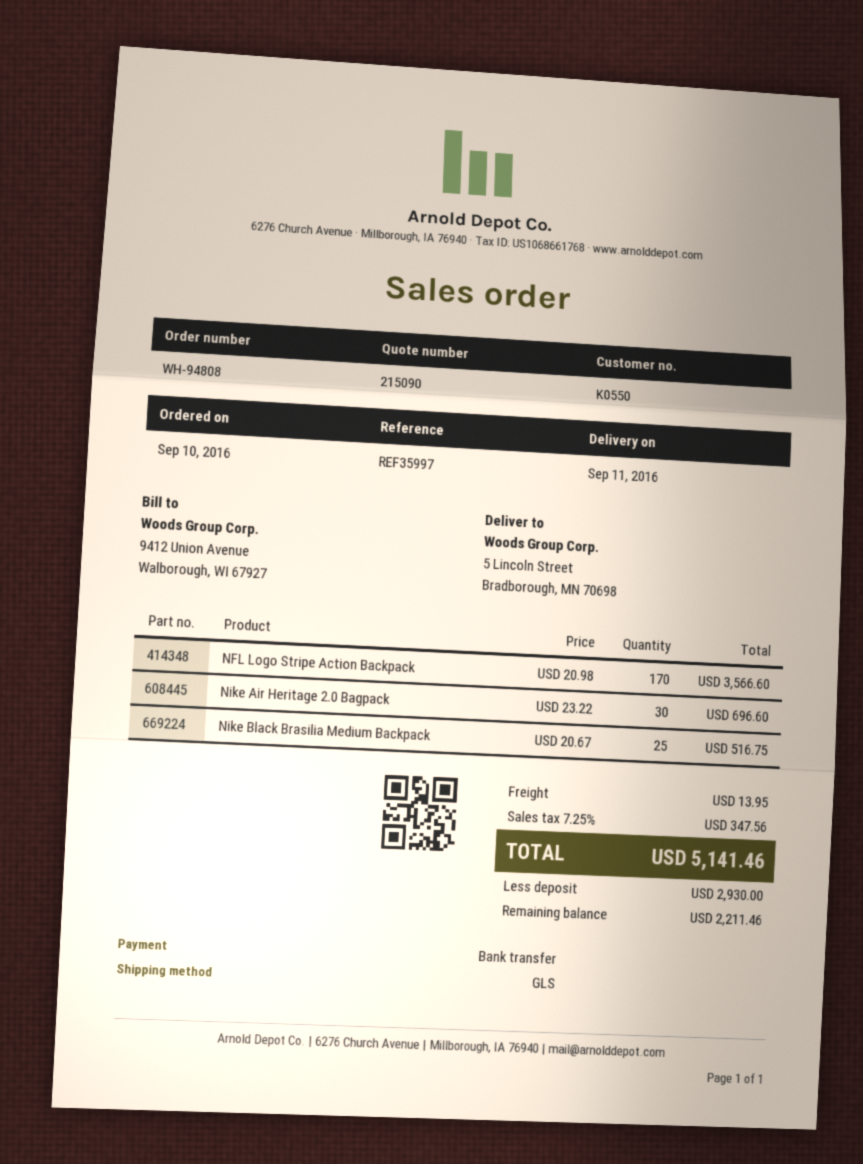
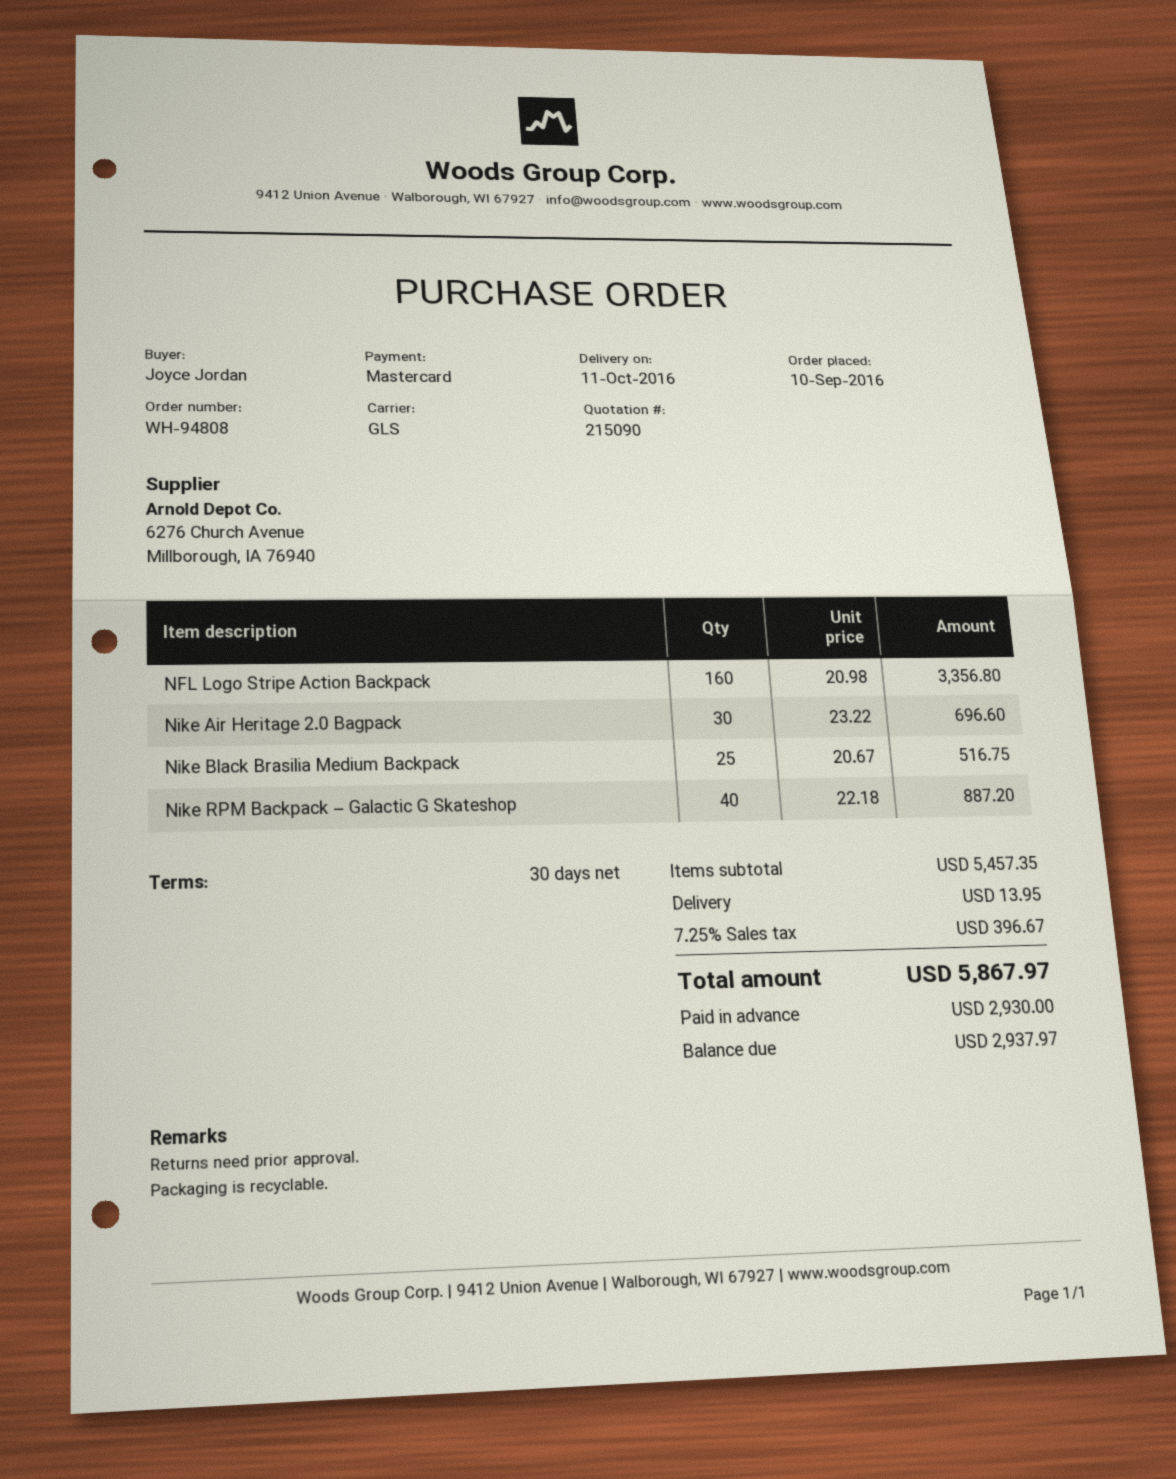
delivery date: 2016-09-11 -> 2016-10-11
payment method: bank transfer -> Mastercard
NFL Logo Stripe Action Backpack: 170 x 20.98 = 3566.60 -> 160 x 20.98 = 3356.80
Nike RPM Backpack – Galactic G Skateshop: none -> 40 x 22.18 = 887.20
tax: 7.25% = 347.56 -> 7.25% = 396.67
total: 5141.46 -> 5867.97
balance: 2211.46 -> 2937.97

